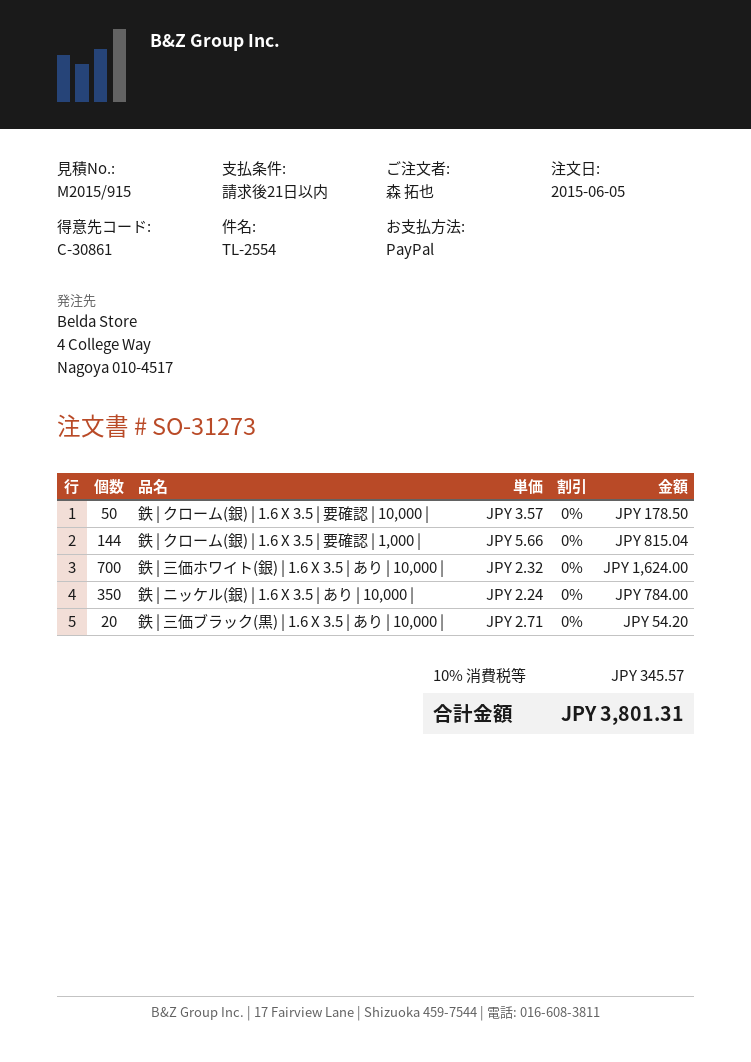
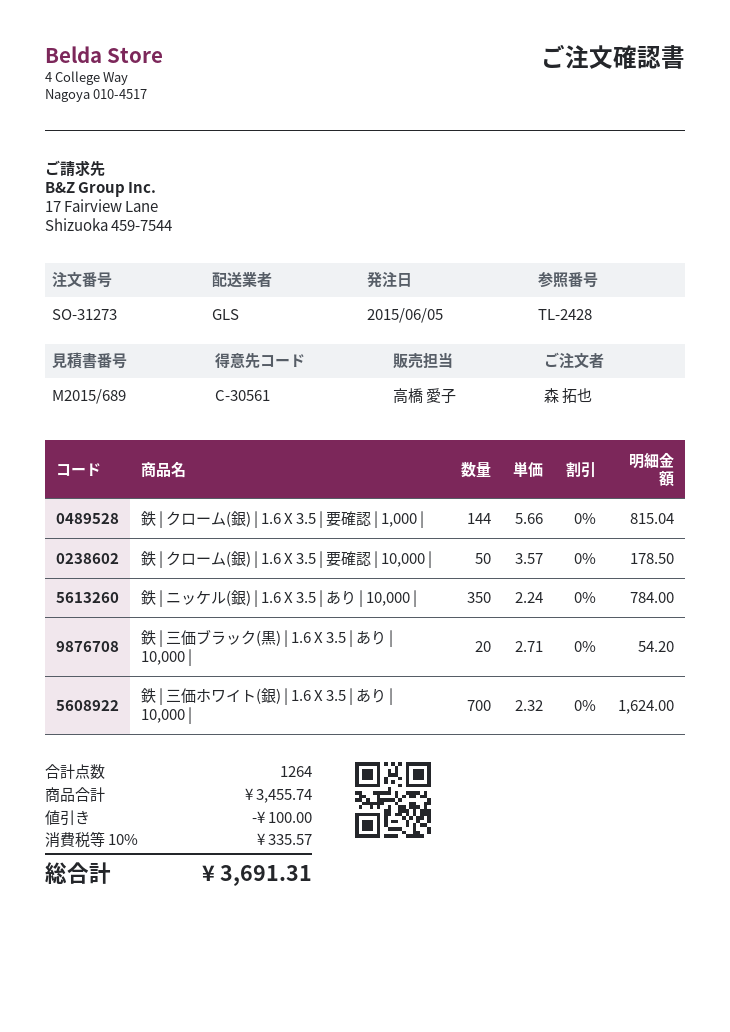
quote number: M2015/915 -> M2015/689
customer number: C-30861 -> C-30561
reference: TL-2554 -> TL-2428
discount: none -> 100.00
tax: 10% = 345.57 -> 10% = 335.57
total: 3801.31 -> 3691.31

